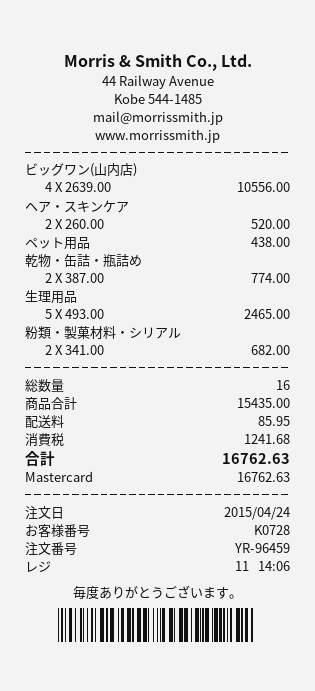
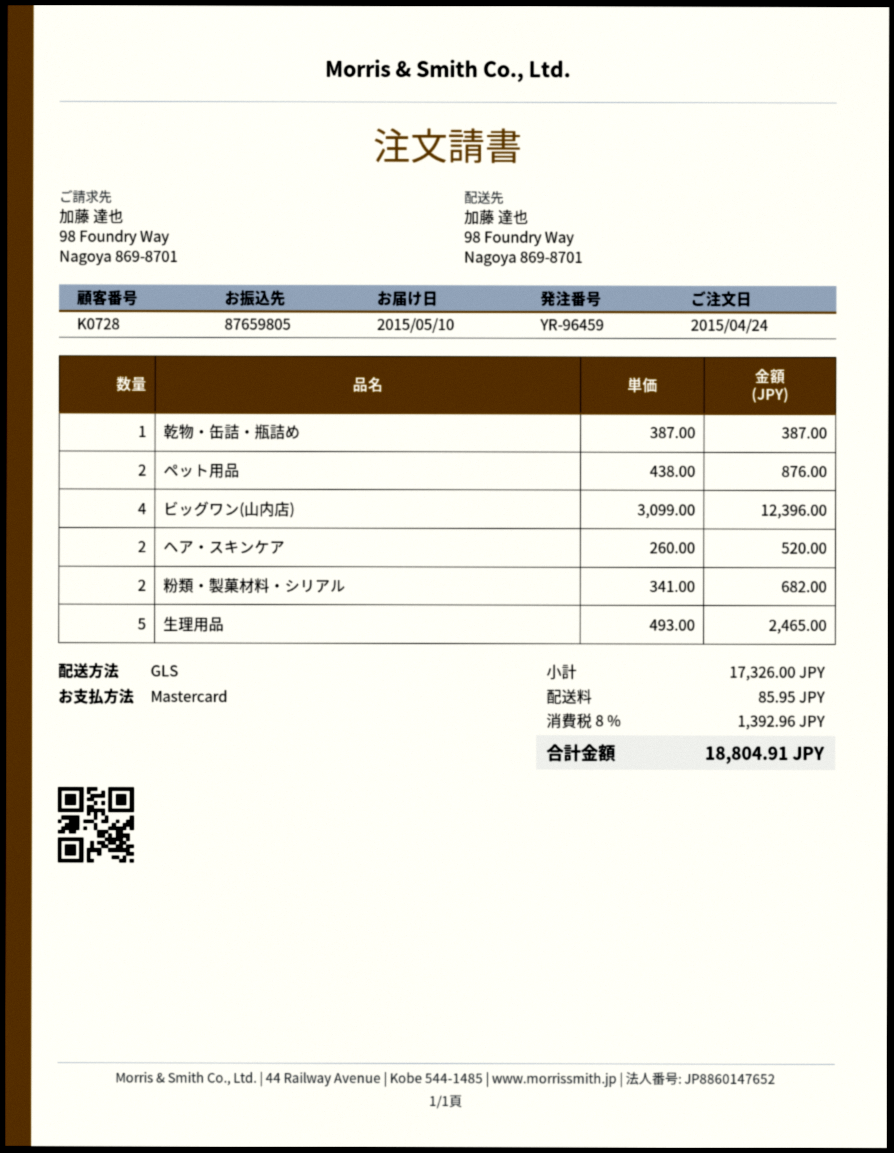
ビッグワン(山内店): 4 x 2639.00 = 10556.00 -> 4 x 3099.00 = 12396.00
ペット用品: 1 x 438.00 = 438.00 -> 2 x 438.00 = 876.00
乾物・缶詰・瓶詰め: 2 x 387.00 = 774.00 -> 1 x 387.00 = 387.00
subtotal: 15435.00 -> 17326.00
tax: 1241.68 -> 1392.96
total: 16762.63 -> 18804.91

